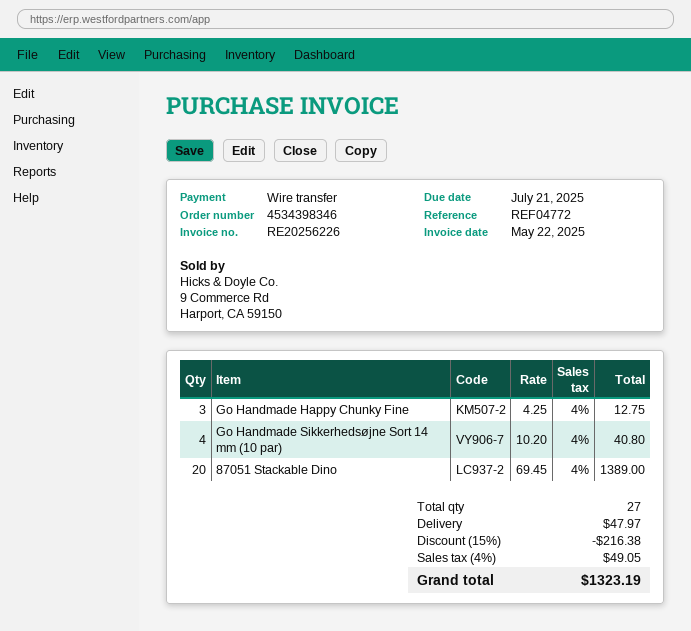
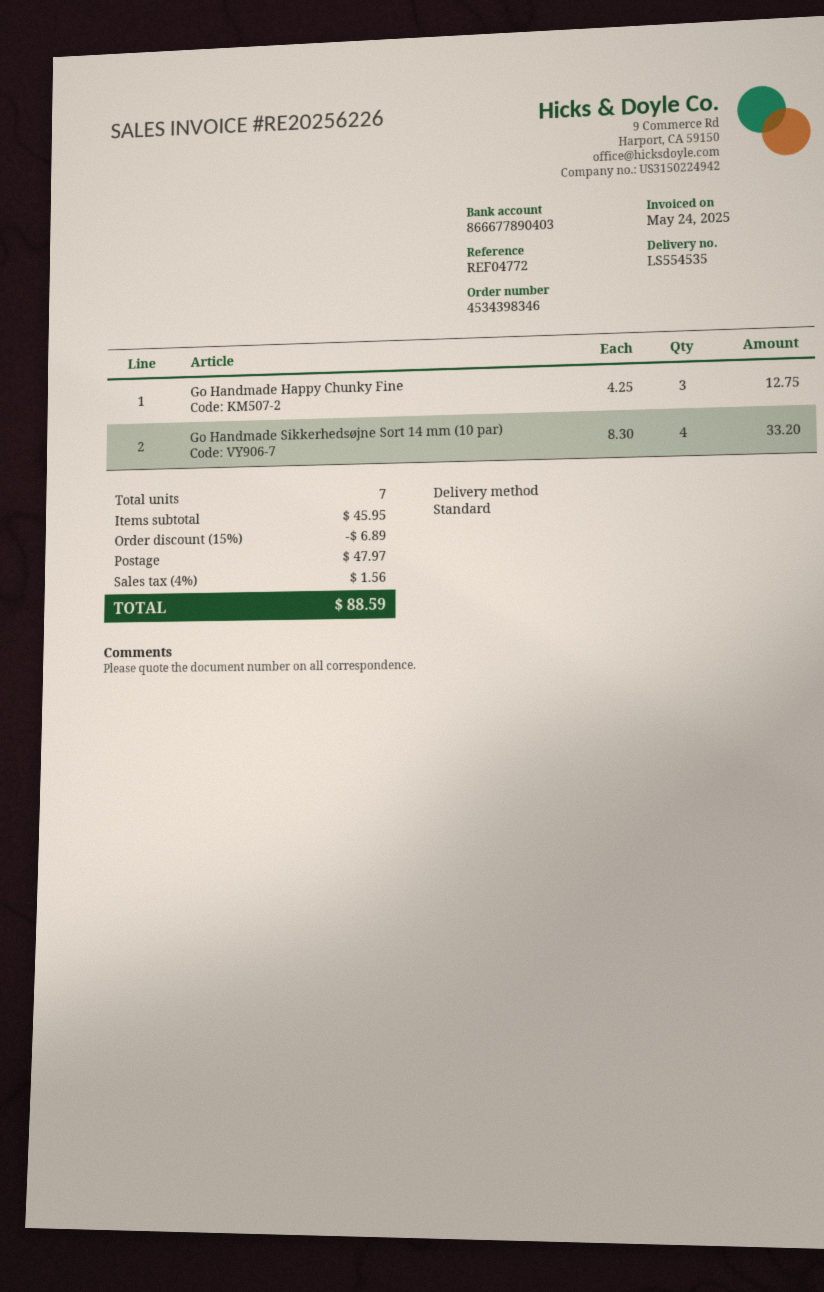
invoice date: 2025-05-22 -> 2025-05-24
Go Handmade Sikkerhedsøjne Sort 14 mm (10 par): 4 x 10.20 = 40.80 -> 4 x 8.30 = 33.20
87051 Stackable Dino: 20 x 69.45 = 1389.00 -> none
total quantity: 27 -> 7
discount: 15% = 216.38 -> 15% = 6.89
tax: 4% = 49.05 -> 4% = 1.56
total: 1323.19 -> 88.59

